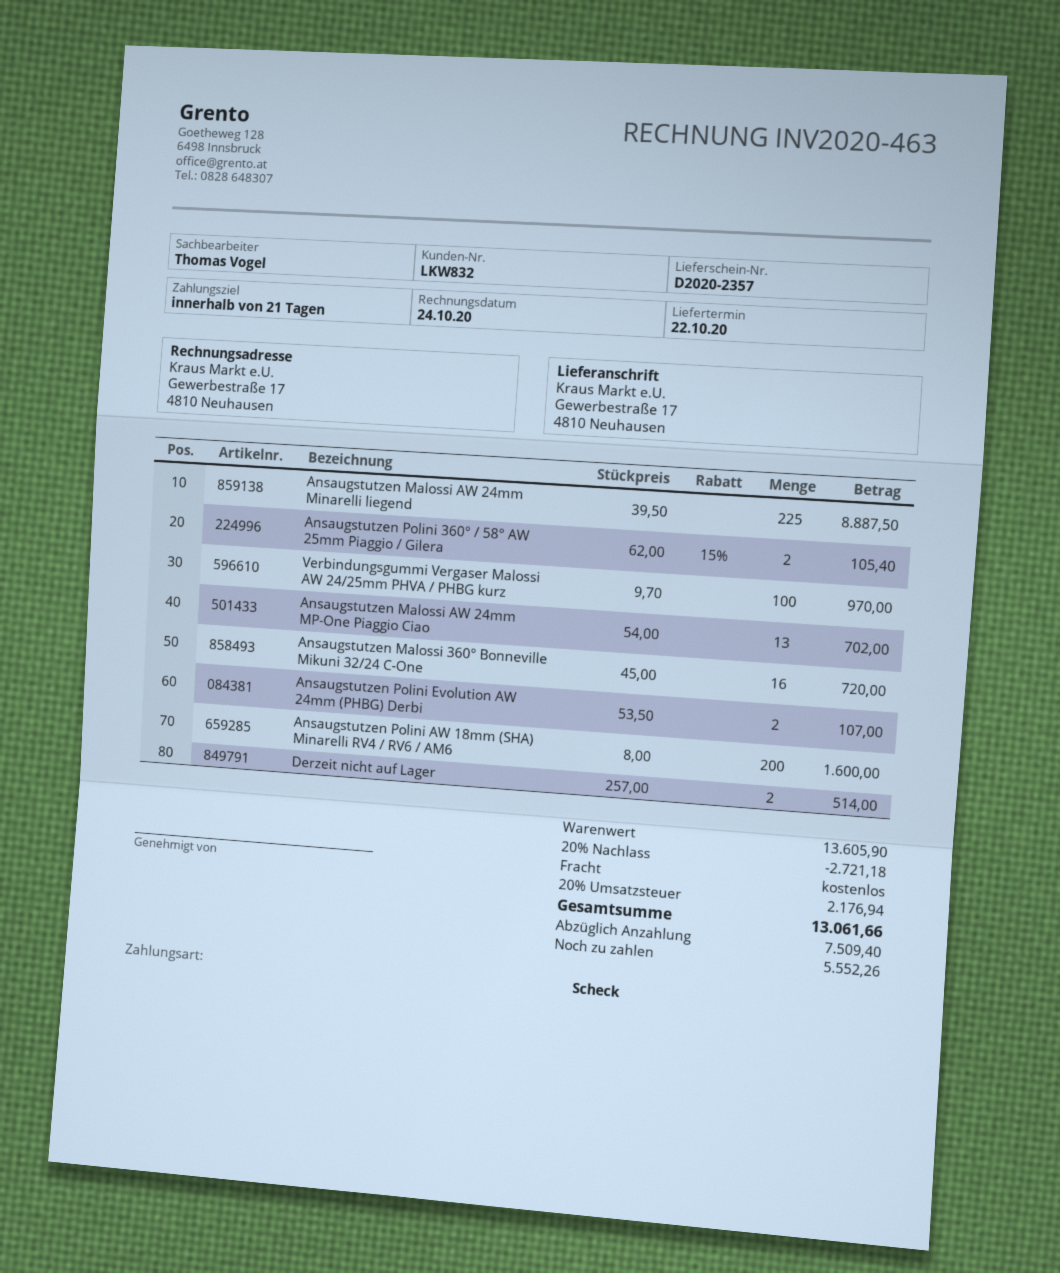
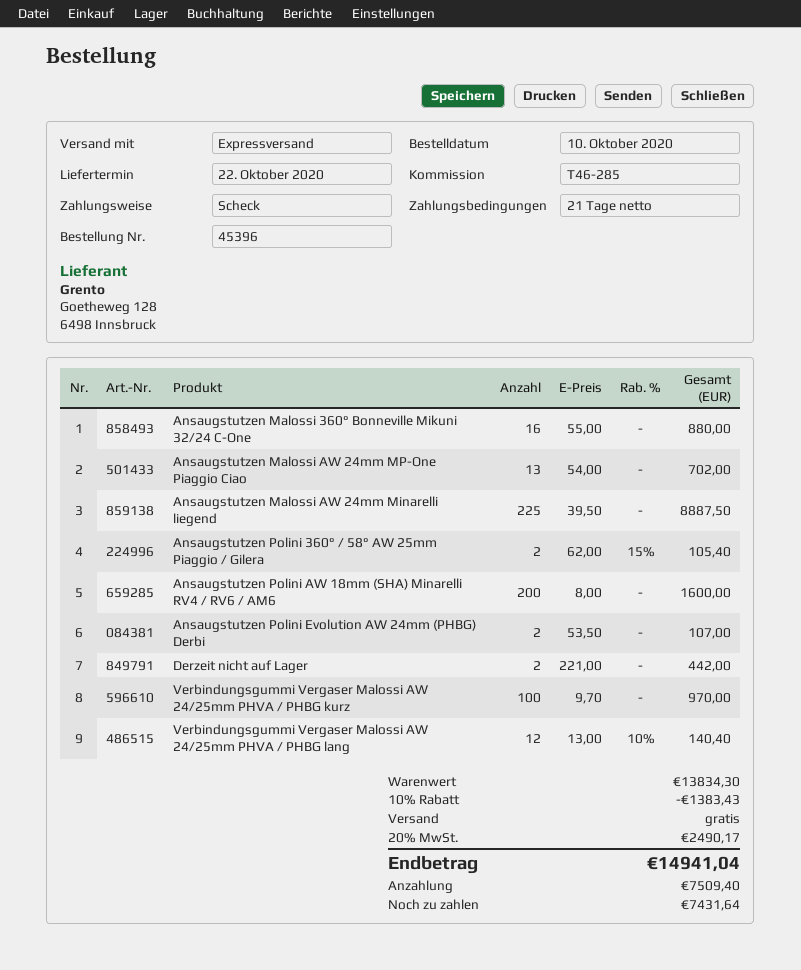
Ansaugstutzen Malossi 360° Bonneville Mikuni 32/24 C-One: 16 x 45.00 = 720.00 -> 16 x 55.00 = 880.00
Derzeit nicht auf Lager: 2 x 257.00 = 514.00 -> 2 x 221.00 = 442.00
Verbindungsgummi Vergaser Malossi AW 24/25mm PHVA / PHBG lang: none -> 12 x 13.00 - 10% = 140.40
subtotal: 13605.90 -> 13834.30
discount: 20% = 2721.18 -> 10% = 1383.43
tax: 20% = 2176.94 -> 20% = 2490.17
total: 13061.66 -> 14941.04
balance: 5552.26 -> 7431.64

